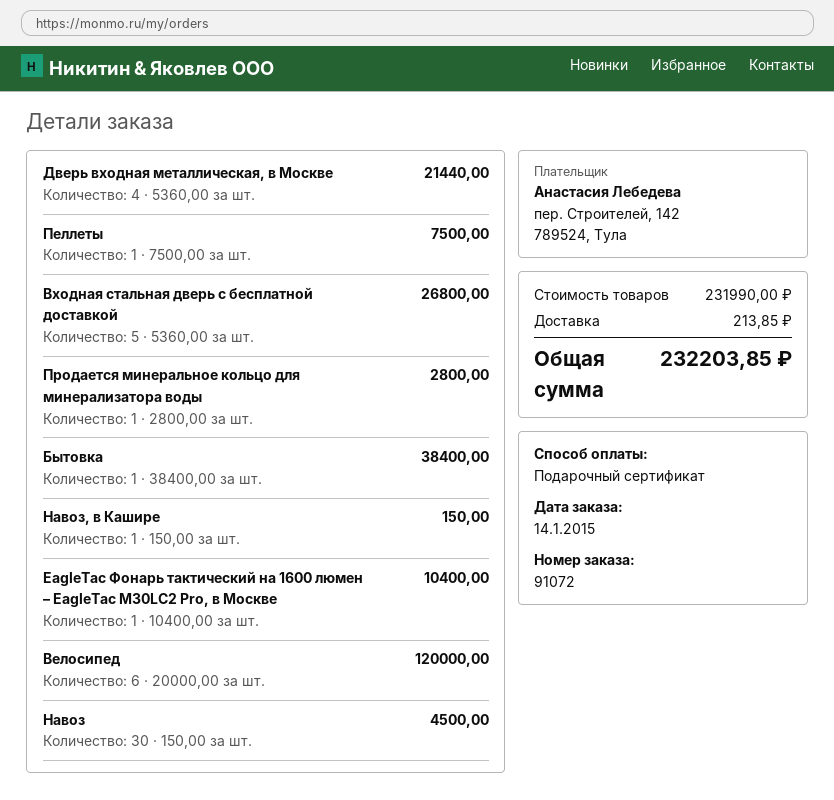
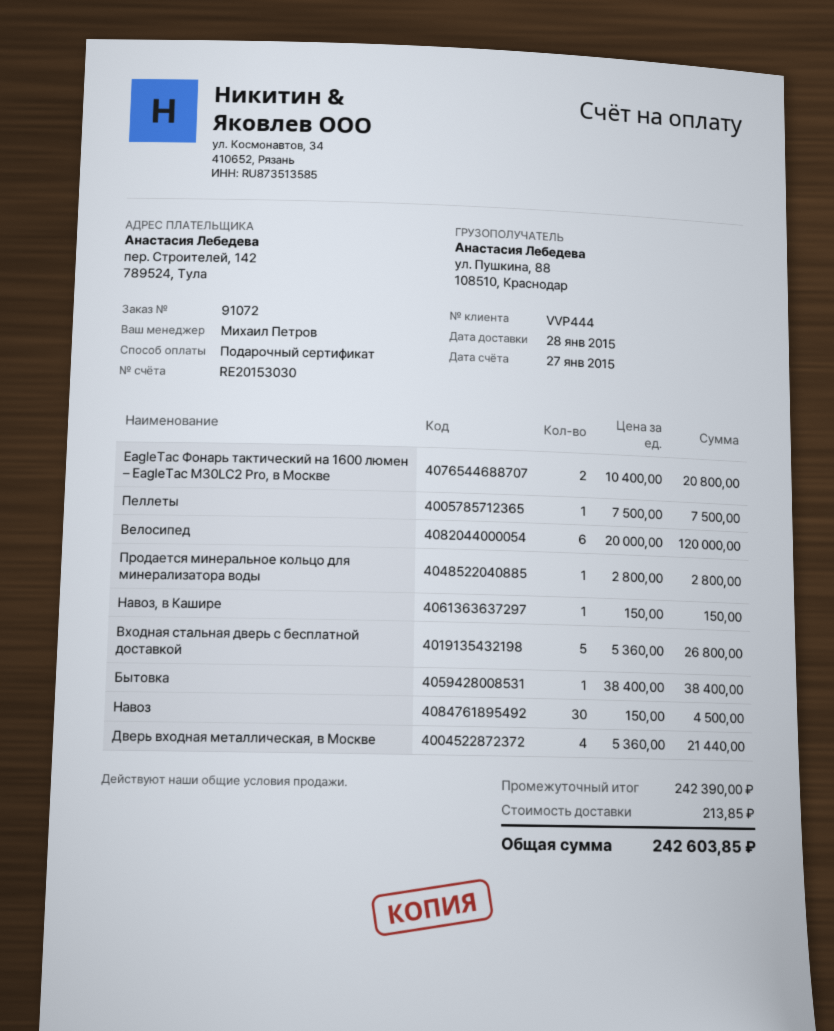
EagleTac Фонарь тактический на 1600 люмен – EagleTac M30LC2 Pro, в Москве: 1 x 10400.00 = 10400.00 -> 2 x 10400.00 = 20800.00
subtotal: 231990.00 -> 242390.00
total: 232203.85 -> 242603.85

